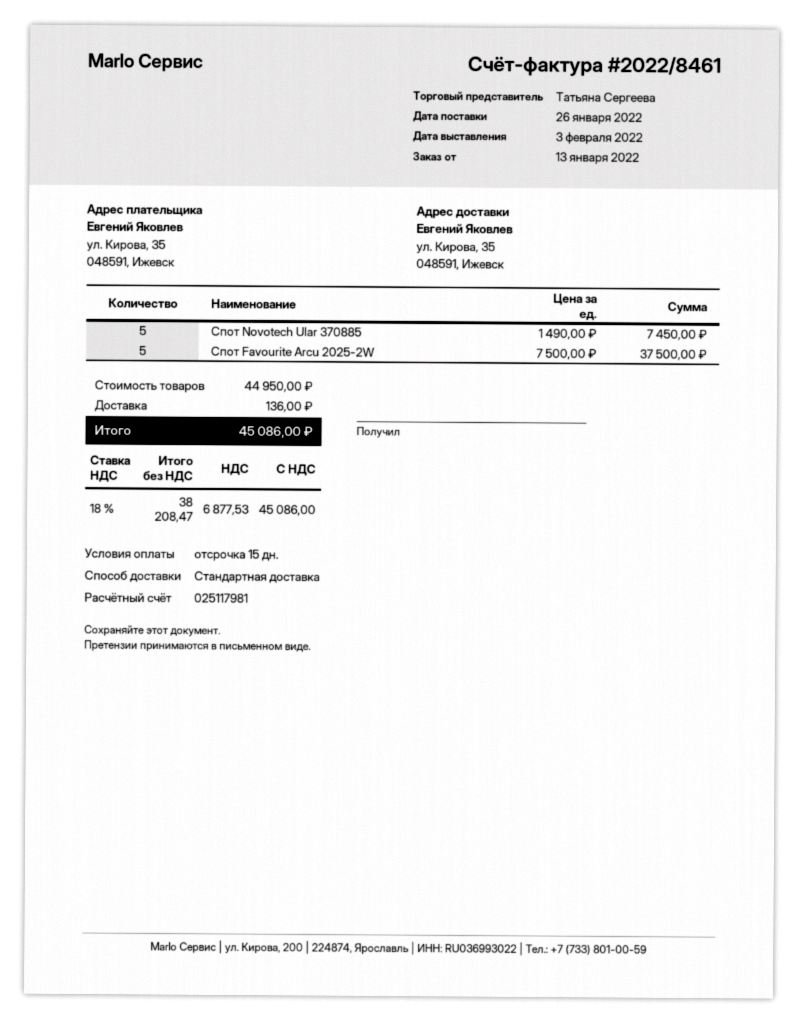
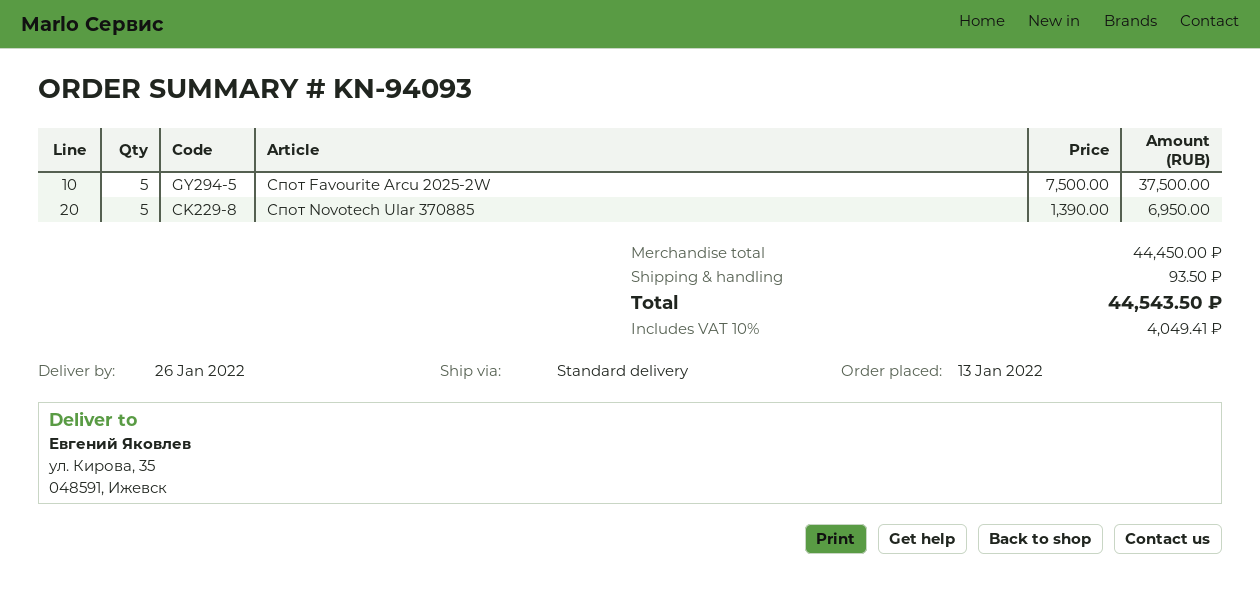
Спот Novotech Ular 370885: 5 x 1490.00 = 7450.00 -> 5 x 1390.00 = 6950.00
subtotal: 44950.00 -> 44450.00
shipping: 136.00 -> 93.50
tax: 18% = 6877.53 -> 10% = 4049.41
total: 45086.00 -> 44543.50

